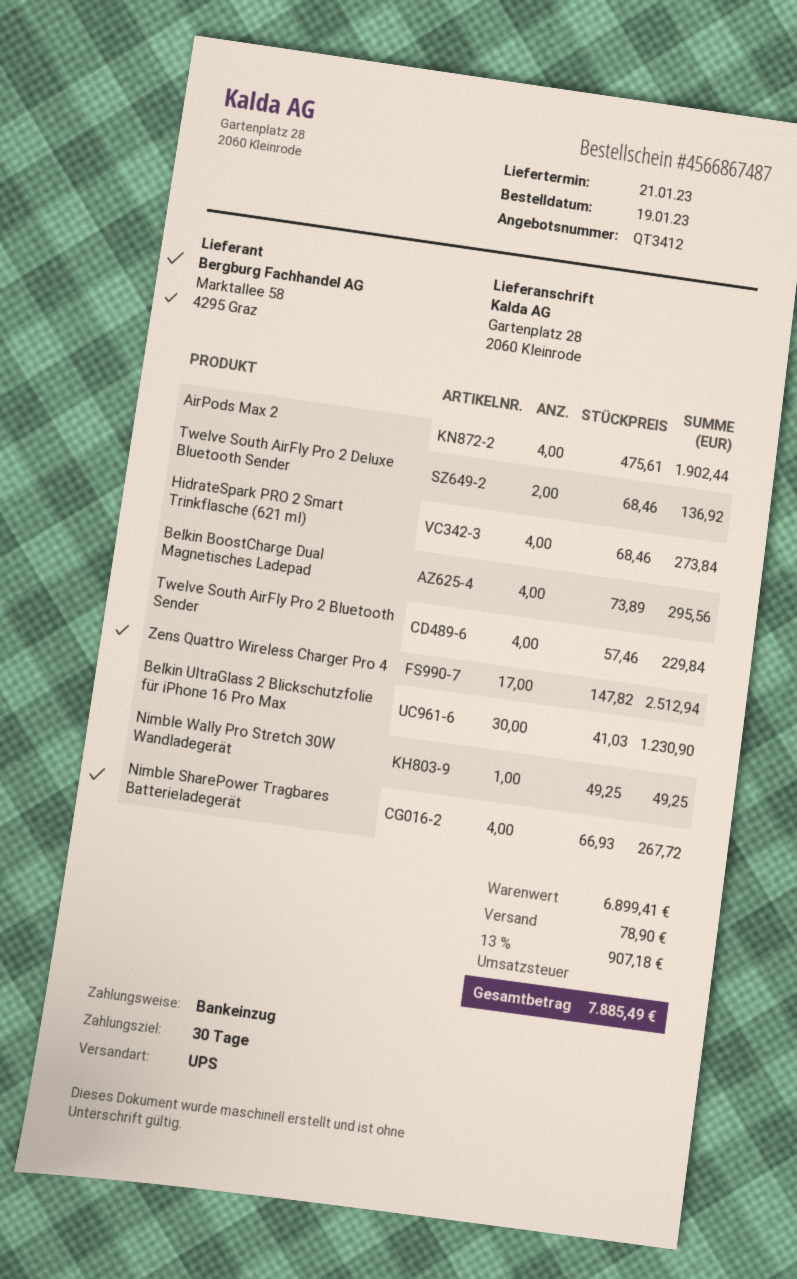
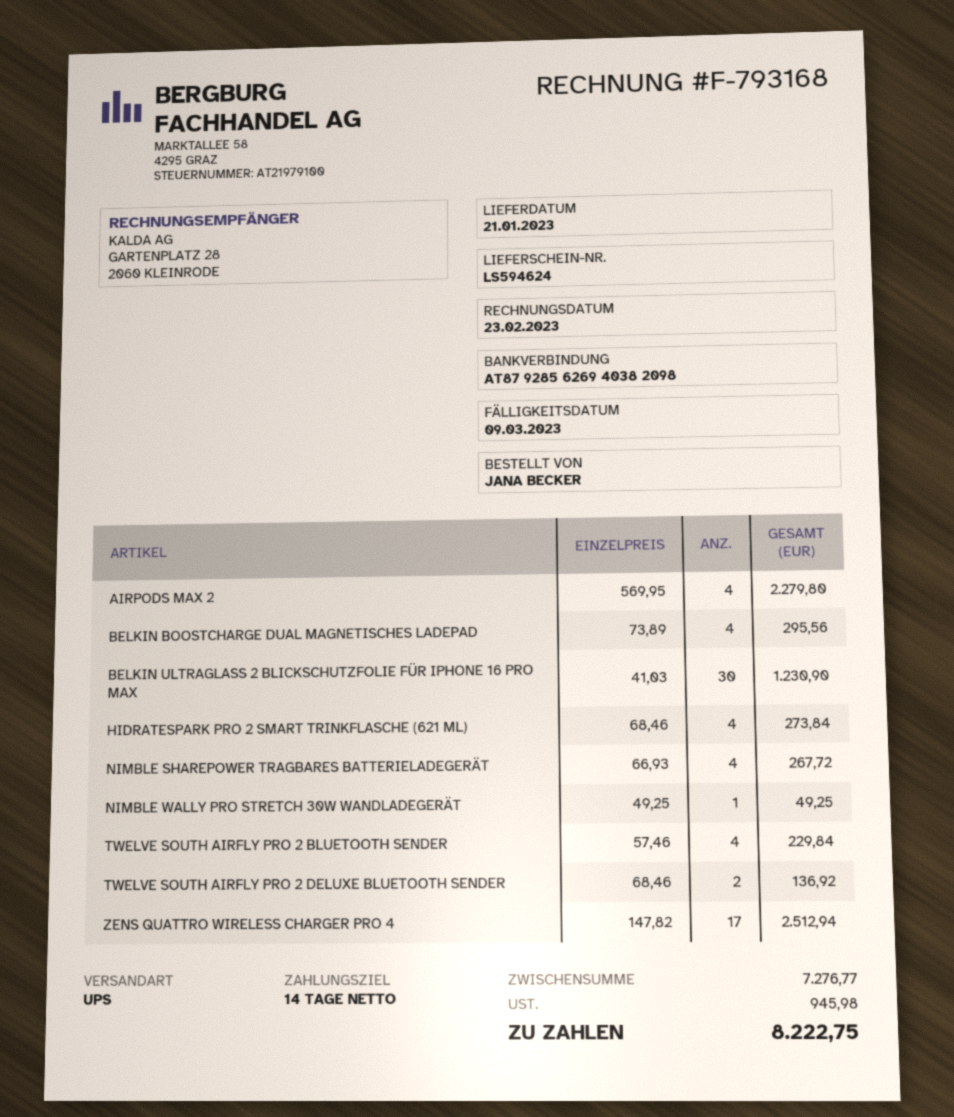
payment terms: 30 days -> 14 days
AirPods Max 2: 4 x 475.61 = 1902.44 -> 4 x 569.95 = 2279.80
subtotal: 6899.41 -> 7276.77
shipping: 78.90 -> none
tax: 907.18 -> 945.98
total: 7885.49 -> 8222.75

